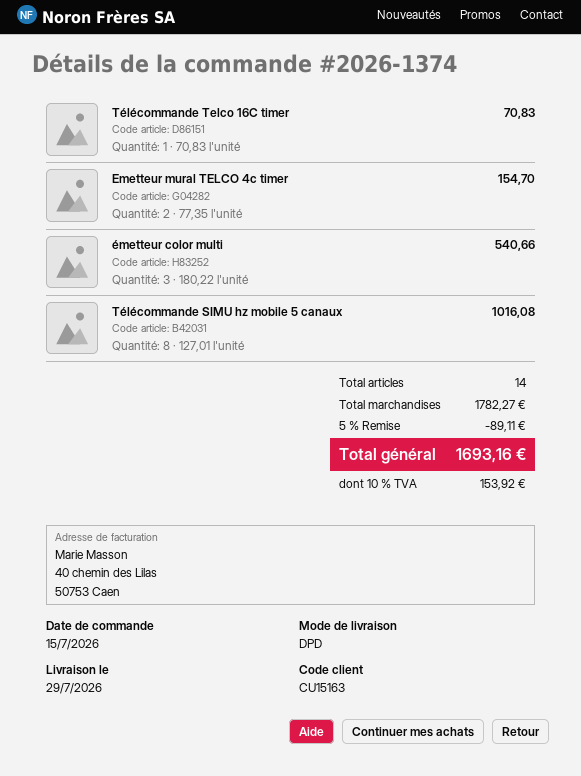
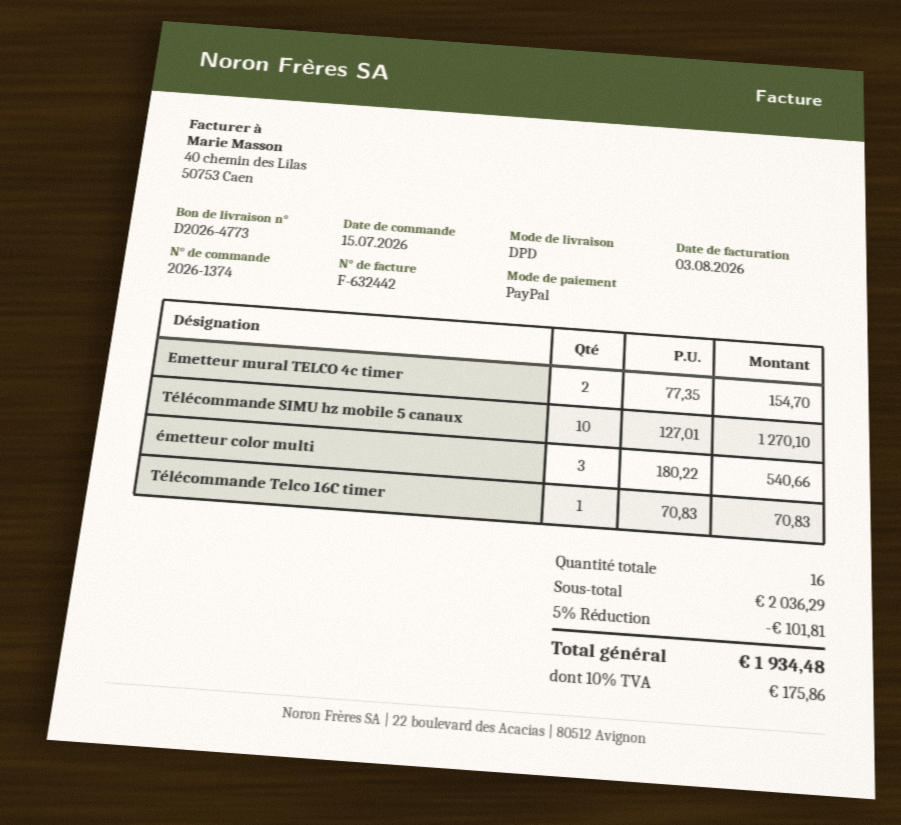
Télécommande SIMU hz mobile 5 canaux: 8 x 127.01 = 1016.08 -> 10 x 127.01 = 1270.10
total quantity: 14 -> 16
subtotal: 1782.27 -> 2036.29
discount: 5% = 89.11 -> 5% = 101.81
tax: 10% = 153.92 -> 10% = 175.86
total: 1693.16 -> 1934.48

